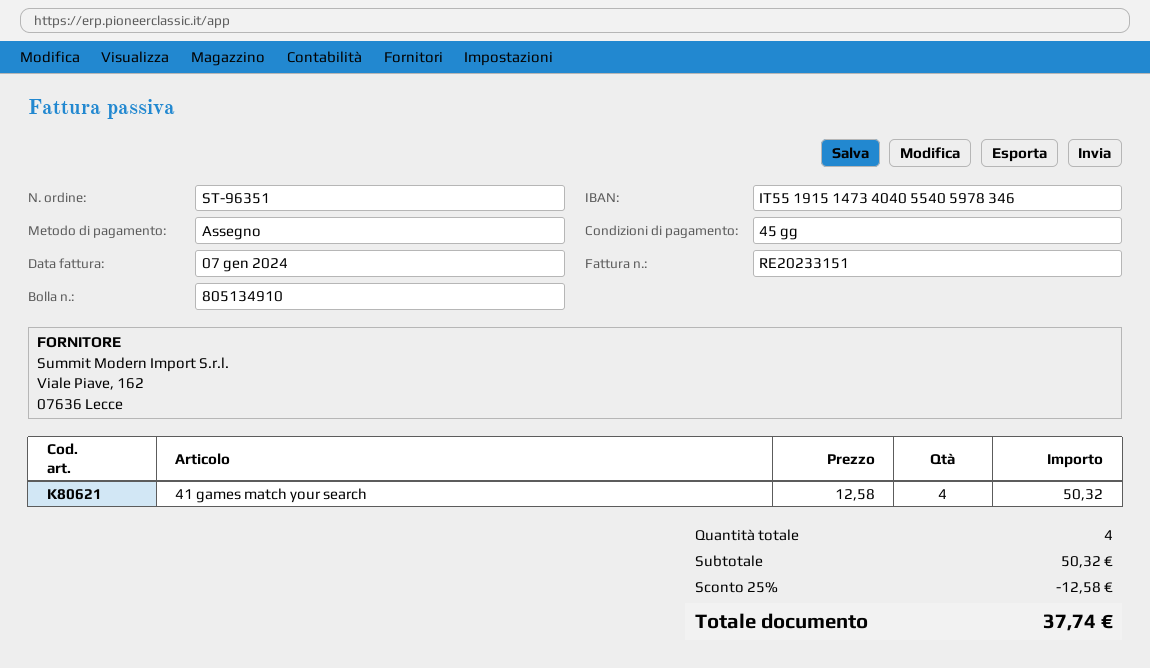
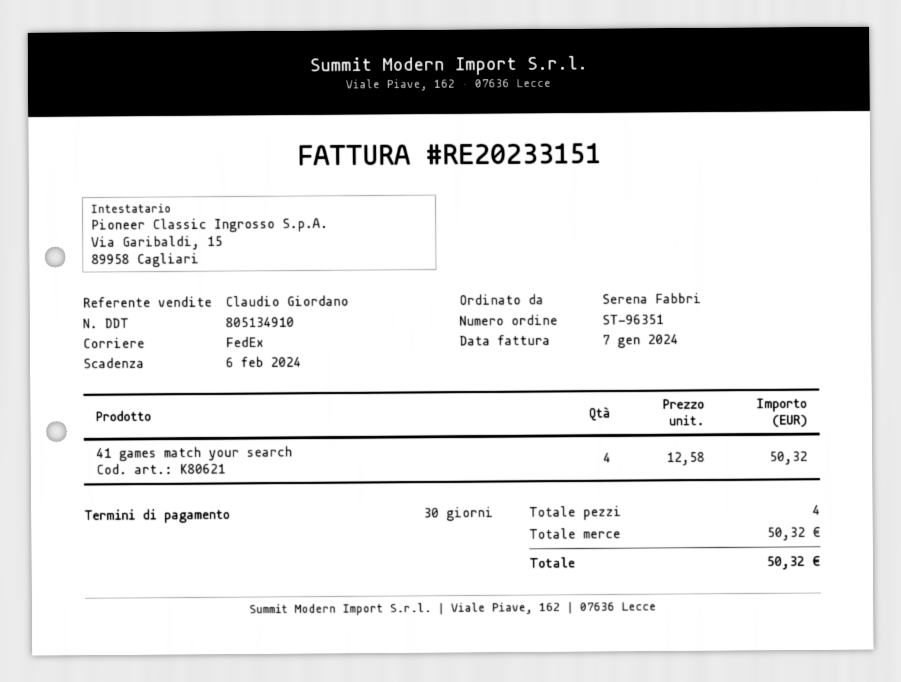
payment terms: 45 days -> 30 days
discount: 25% = 12.58 -> none
total: 37.74 -> 50.32

